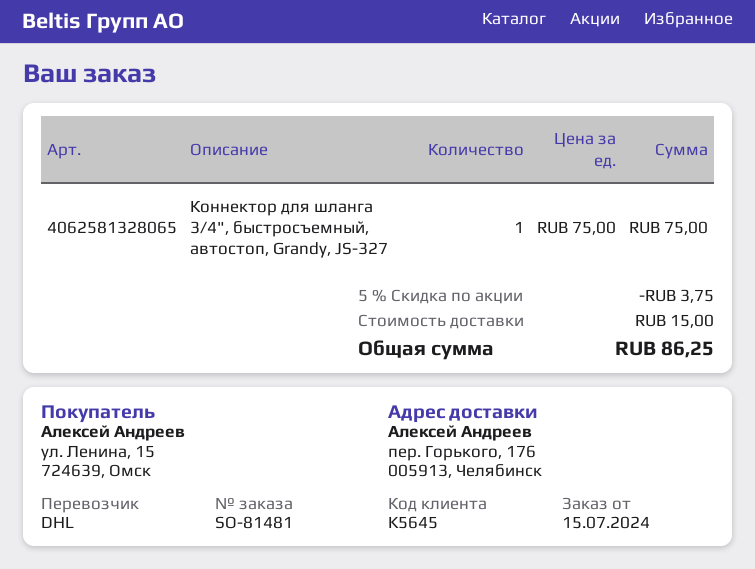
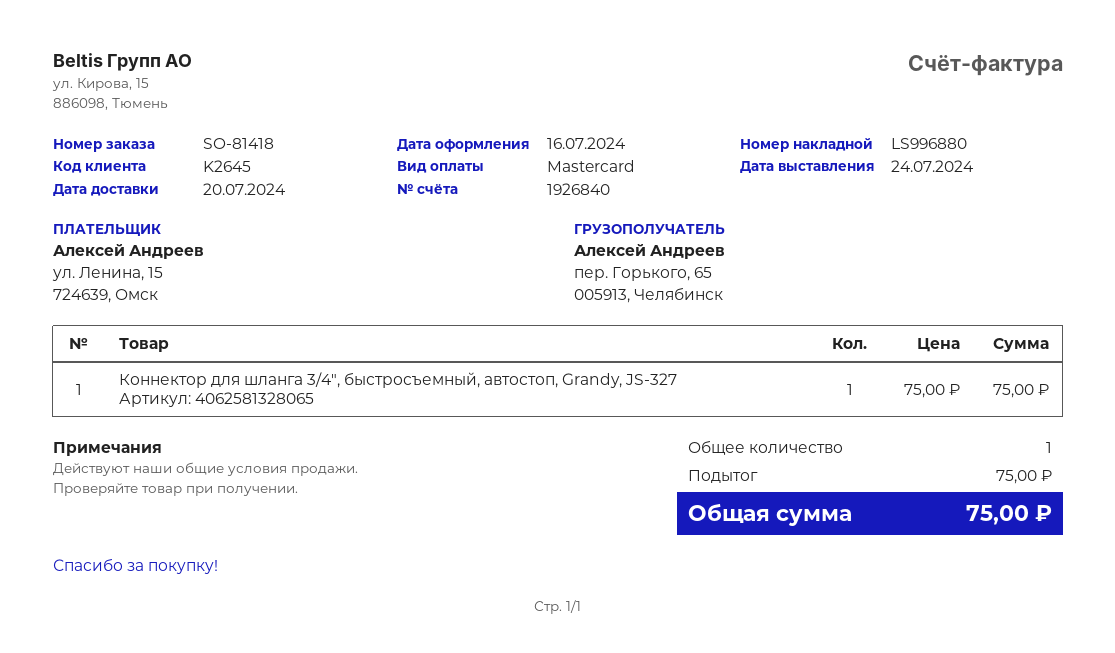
order number: SO-81481 -> SO-81418
order date: 2024-07-15 -> 2024-07-16
customer number: K5645 -> K2645
ship to: пер. Горького, 176, 005913, Челябинск -> пер. Горького, 65, 005913, Челябинск
discount: 5% = 3.75 -> none
shipping: 15.00 -> none
total: 86.25 -> 75.00

